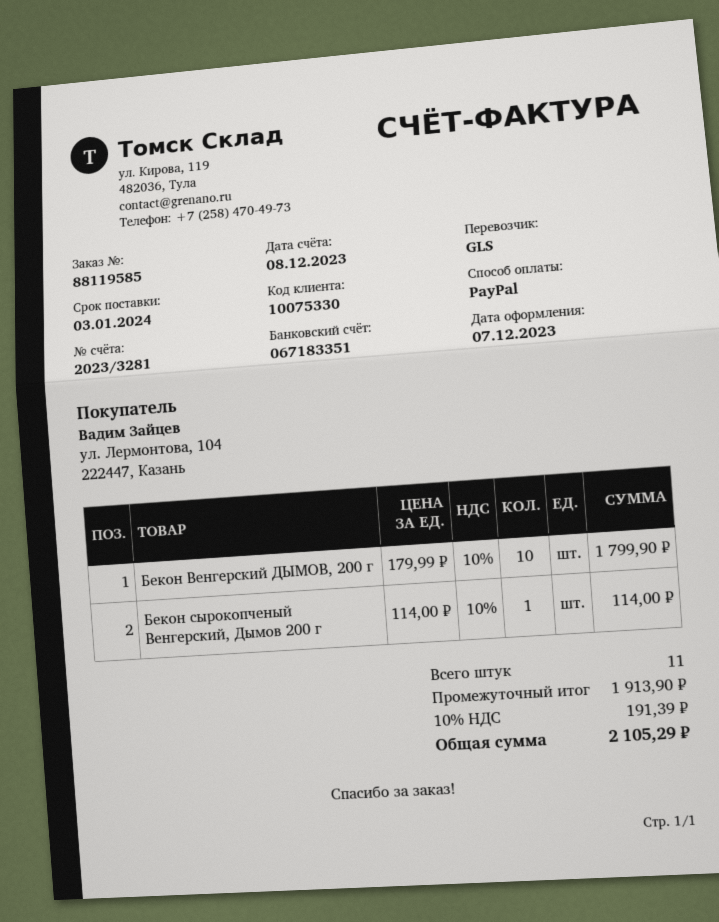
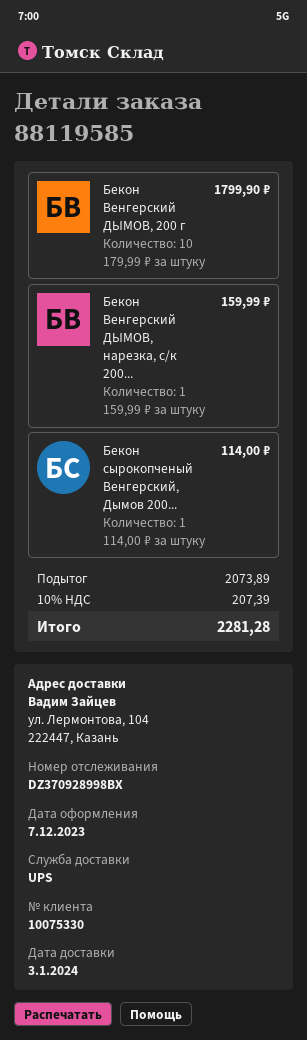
shipping method: GLS -> UPS
Бекон Венгерский ДЫМОВ, нарезка, с/к 200...: none -> 1 x 159.99 = 159.99
subtotal: 1913.90 -> 2073.89
tax: 10% = 191.39 -> 10% = 207.39
total: 2105.29 -> 2281.28

